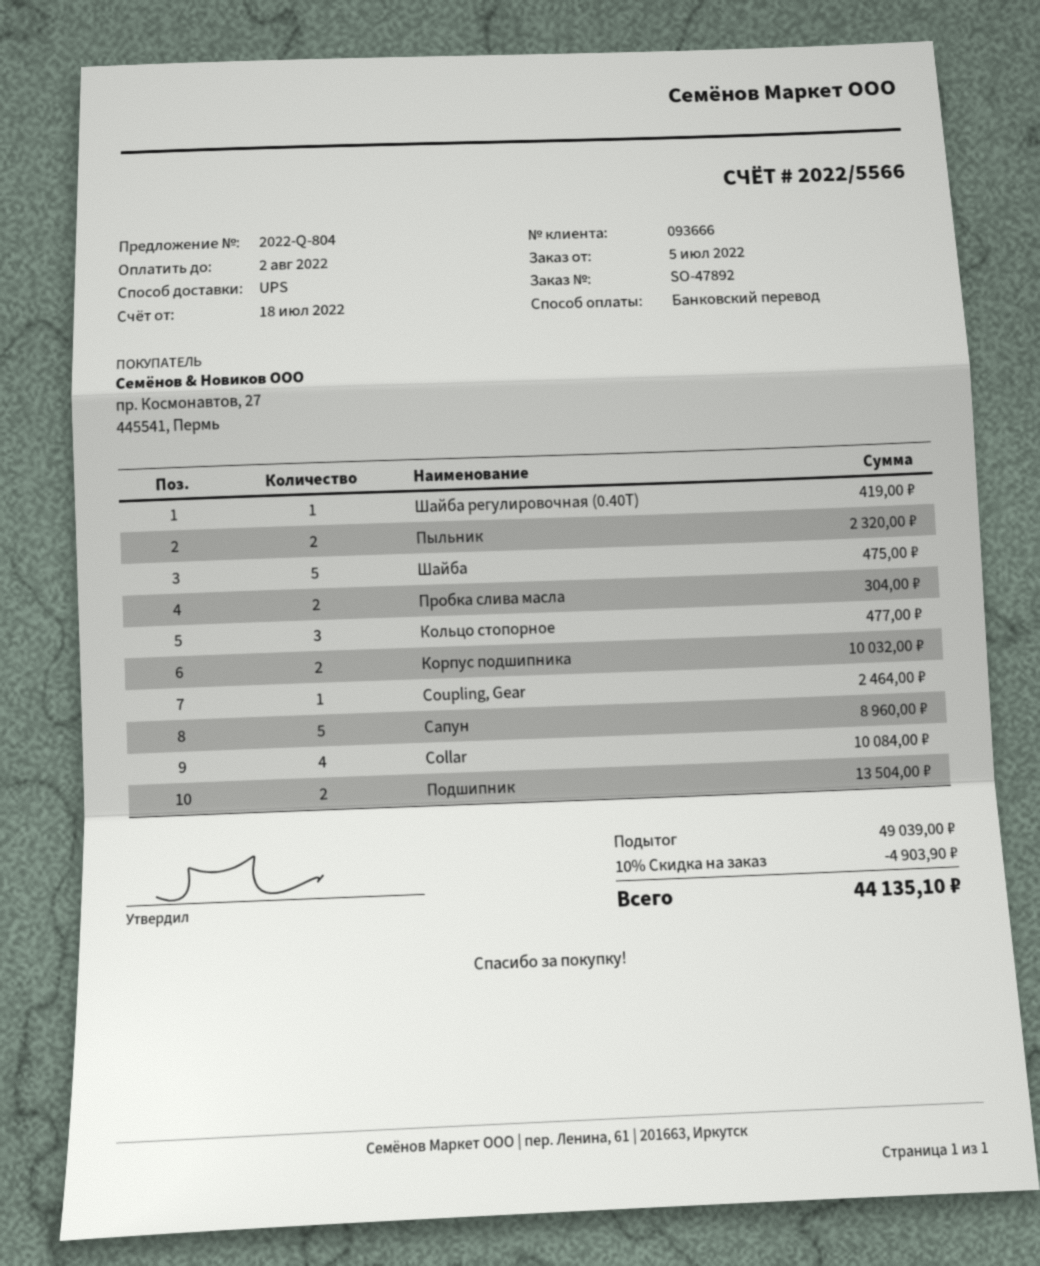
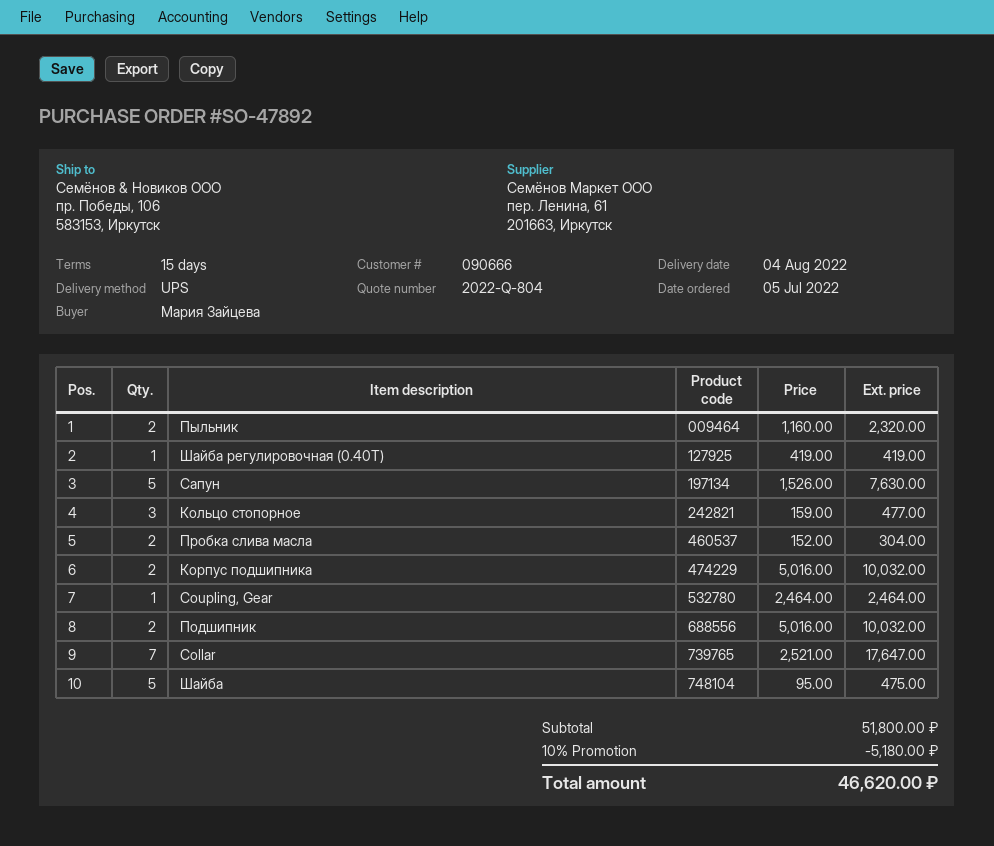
customer number: 093666 -> 090666
Сапун: 5 for 8960.00 -> 5 for 7630.00
Collar: 4 for 10084.00 -> 7 for 17647.00
Подшипник: 2 for 13504.00 -> 2 for 10032.00
subtotal: 49039.00 -> 51800.00
discount: 10% = 4903.90 -> 10% = 5180.00
total: 44135.10 -> 46620.00

